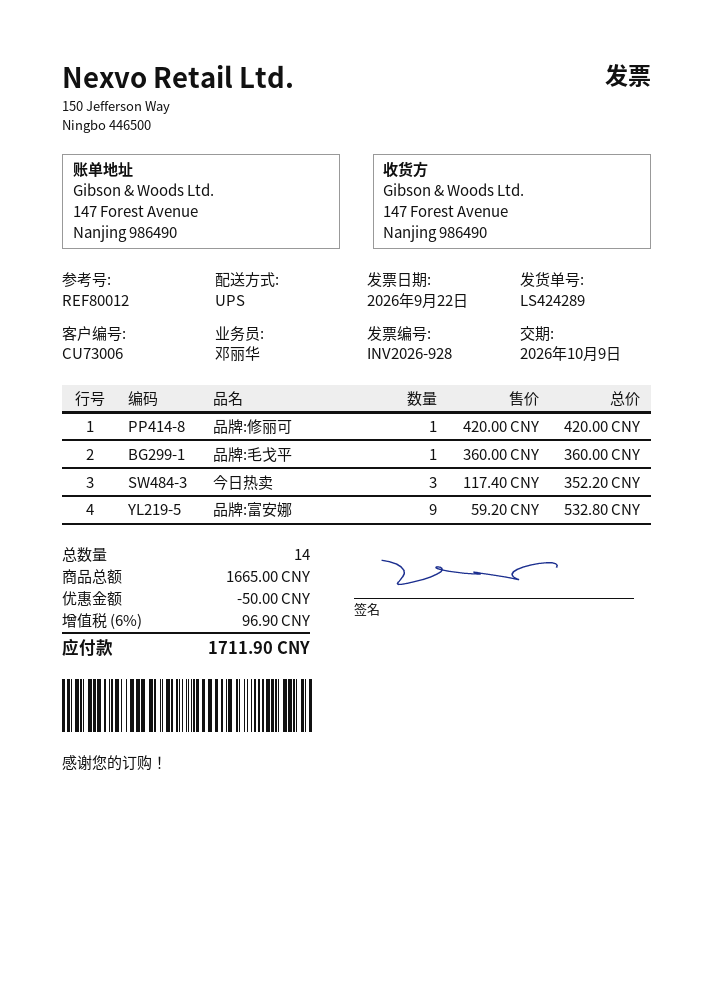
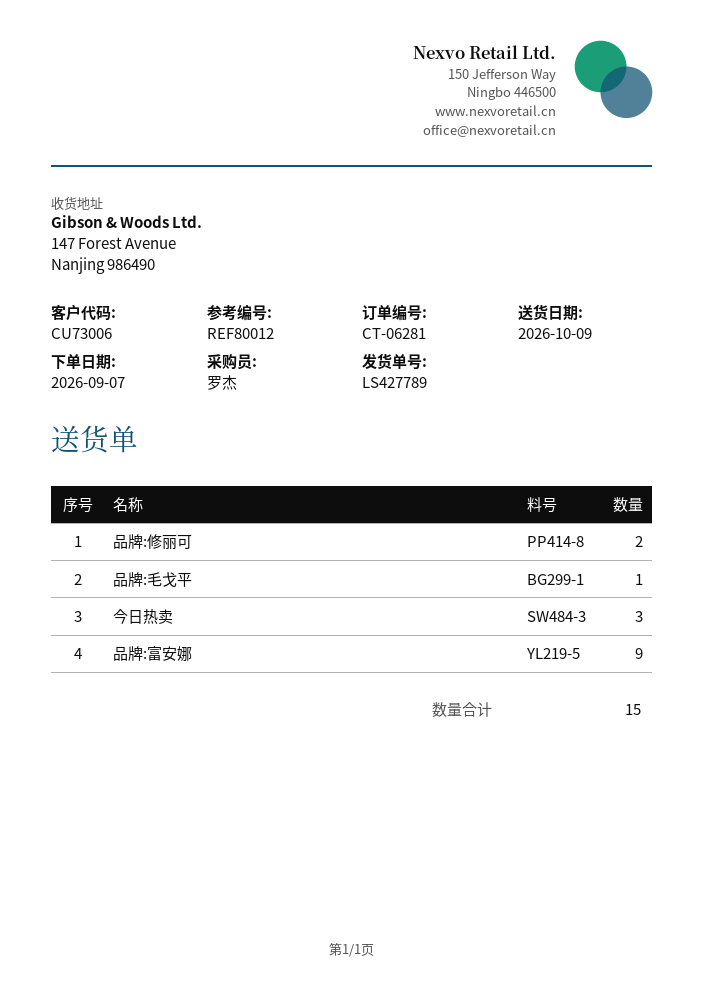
delivery note number: LS424289 -> LS427789
品牌:修丽可: 1 -> 2
total quantity: 14 -> 15

